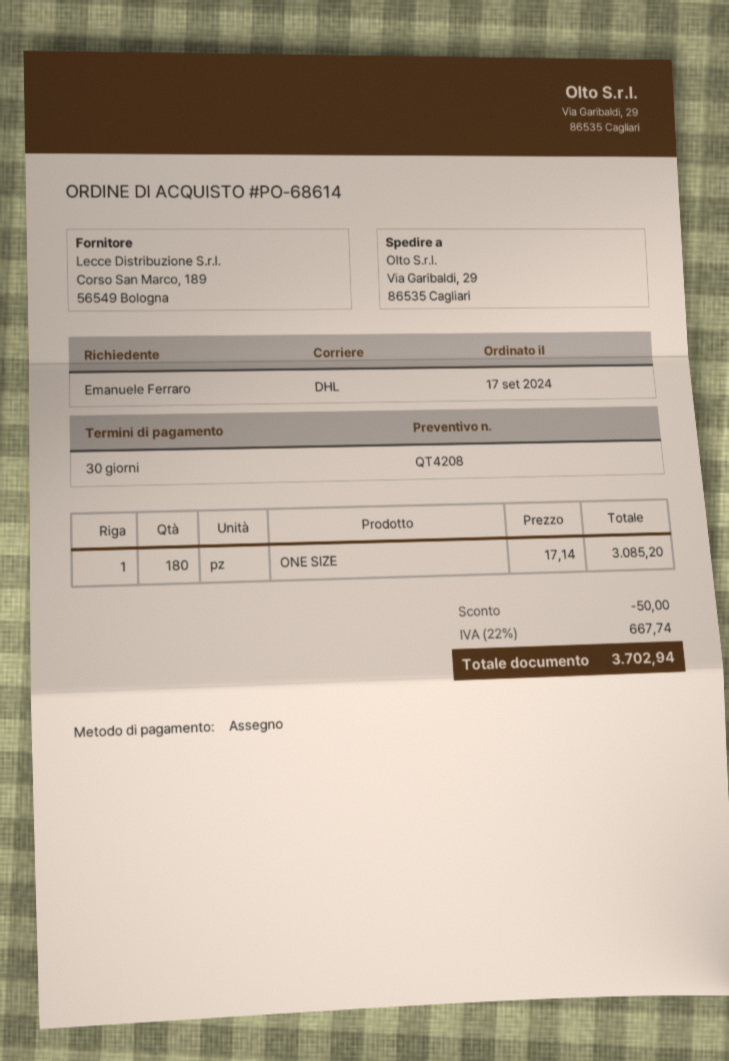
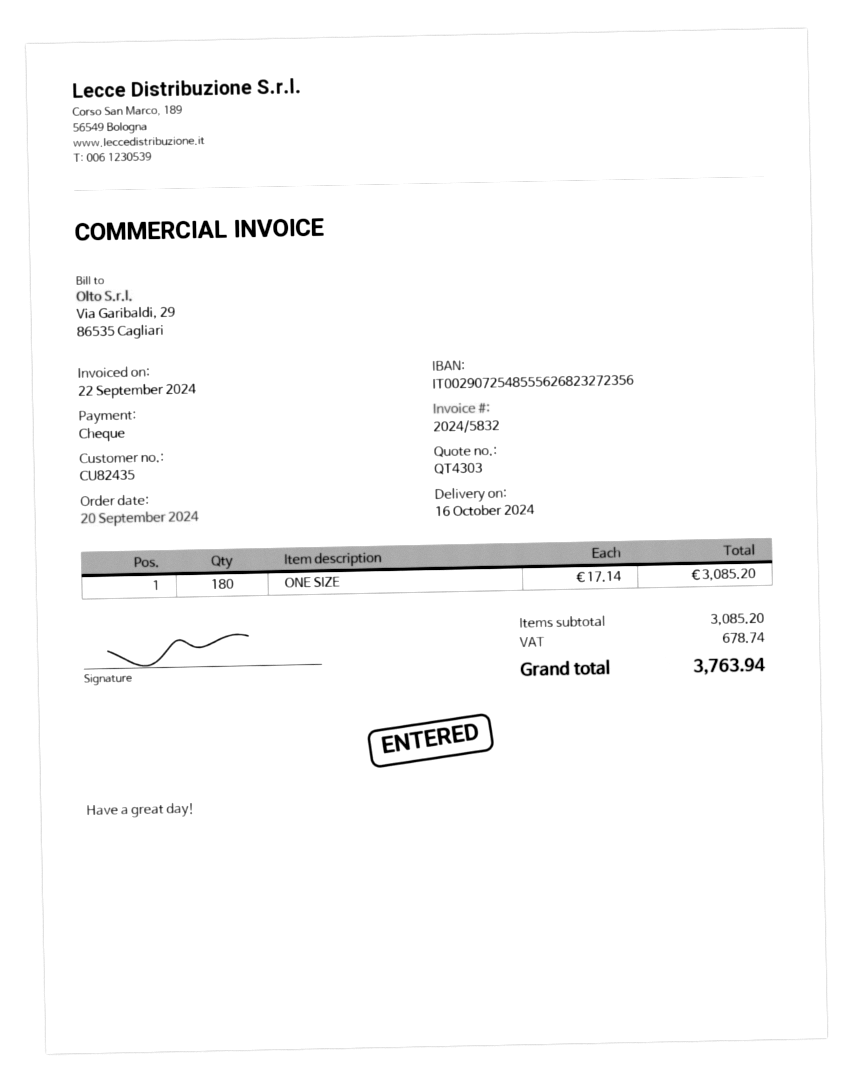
quote number: QT4208 -> QT4303
order date: 2024-09-17 -> 2024-09-20
discount: 50.00 -> none
tax: 667.74 -> 678.74
total: 3702.94 -> 3763.94

